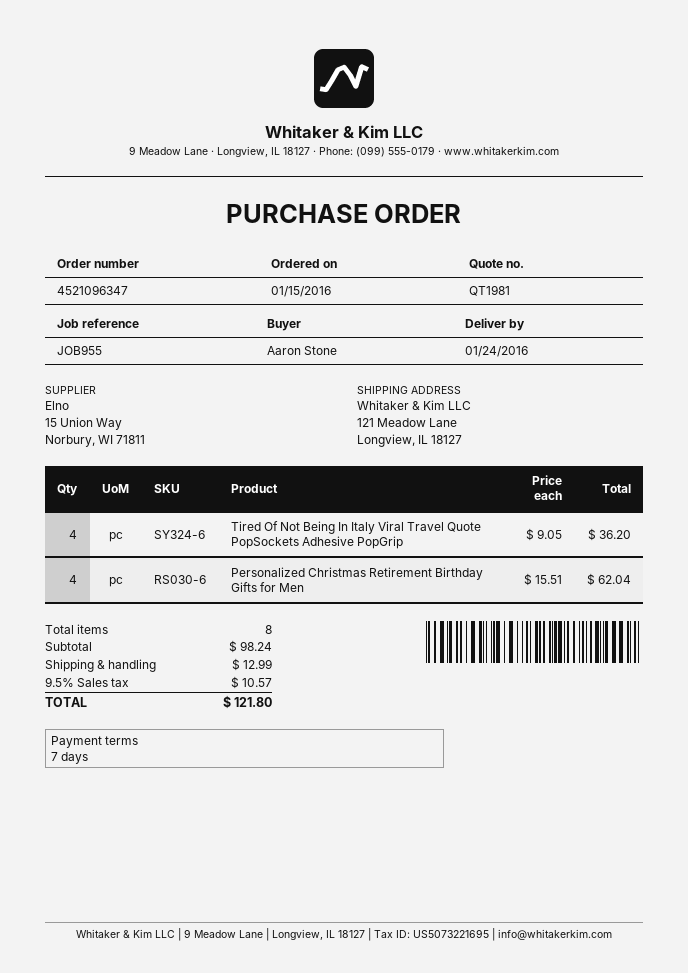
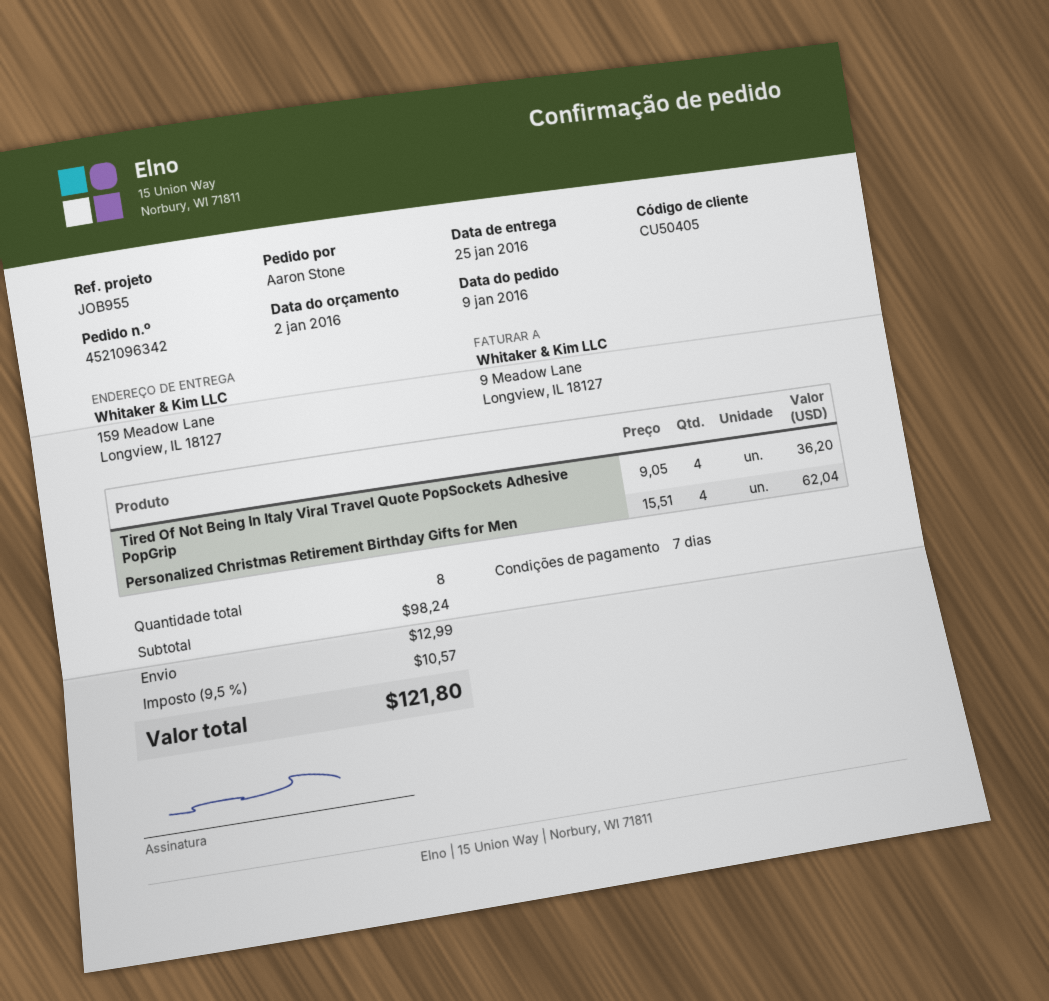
order number: 4521096347 -> 4521096342
order date: 2016-01-15 -> 2016-01-09
delivery date: 2016-01-24 -> 2016-01-25
ship to: 121 Meadow Lane, Longview, IL 18127 -> 159 Meadow Lane, Longview, IL 18127

